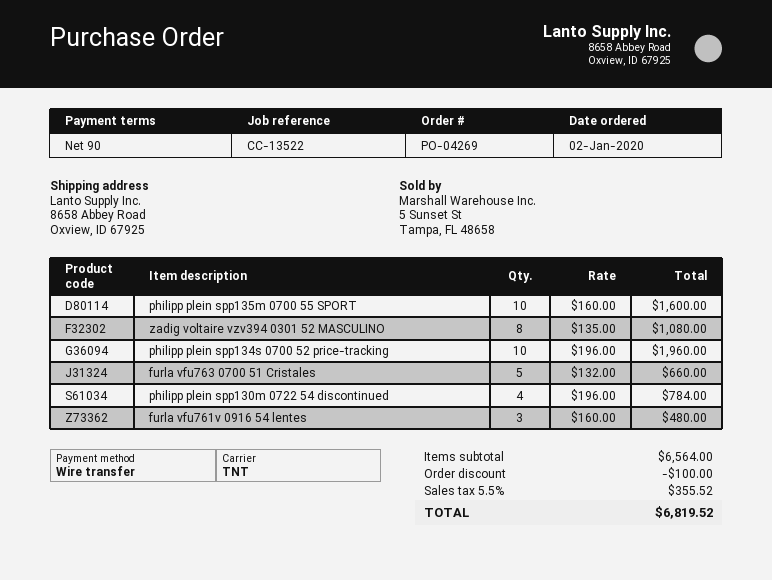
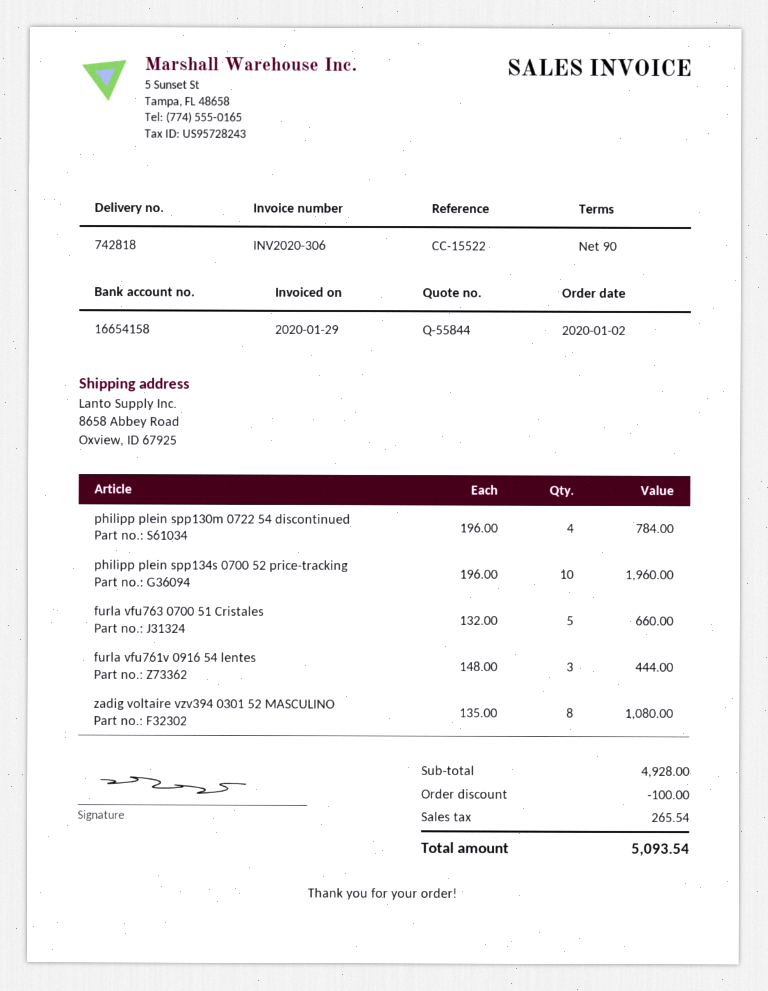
reference: CC-13522 -> CC-15522
philipp plein spp135m 0700 55 SPORT: 10 x 160.00 = 1600.00 -> none
furla vfu761v 0916 54 lentes: 3 x 160.00 = 480.00 -> 3 x 148.00 = 444.00
subtotal: 6564.00 -> 4928.00
tax: 355.52 -> 265.54
total: 6819.52 -> 5093.54

